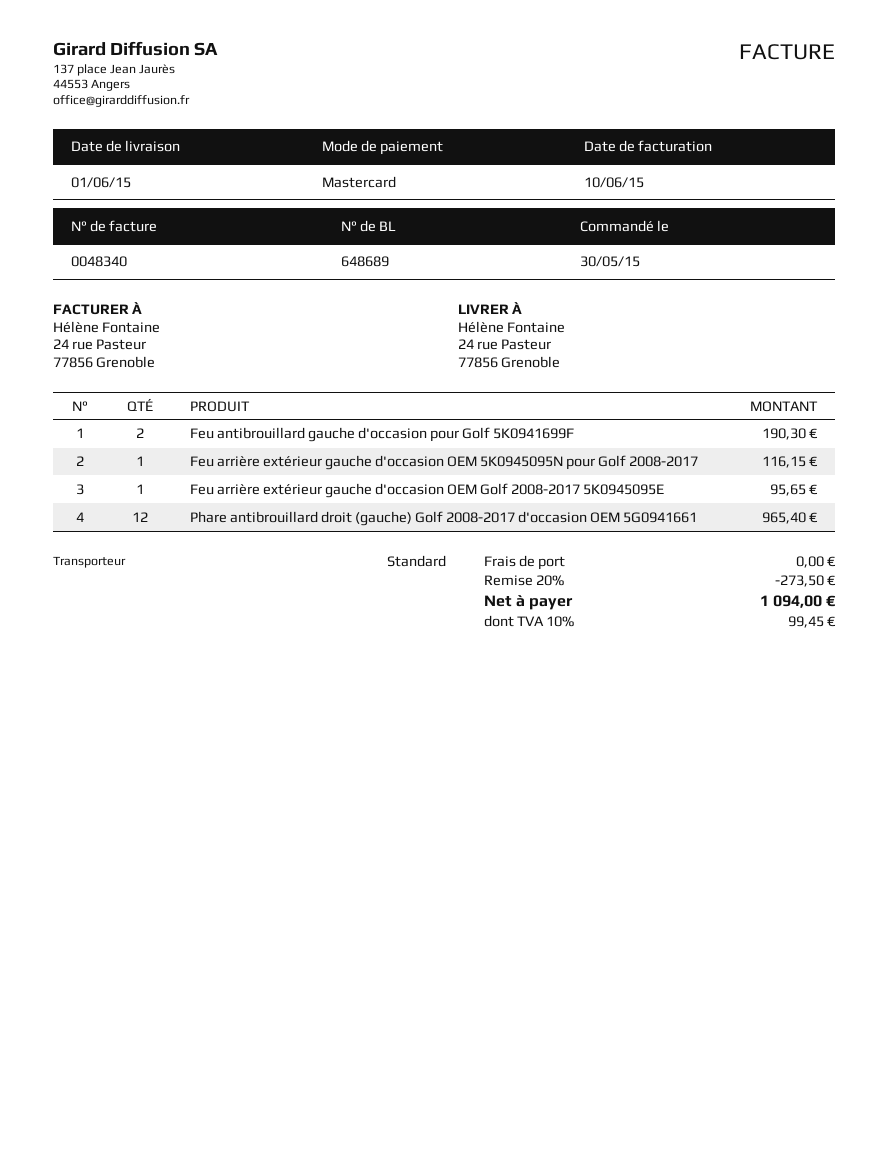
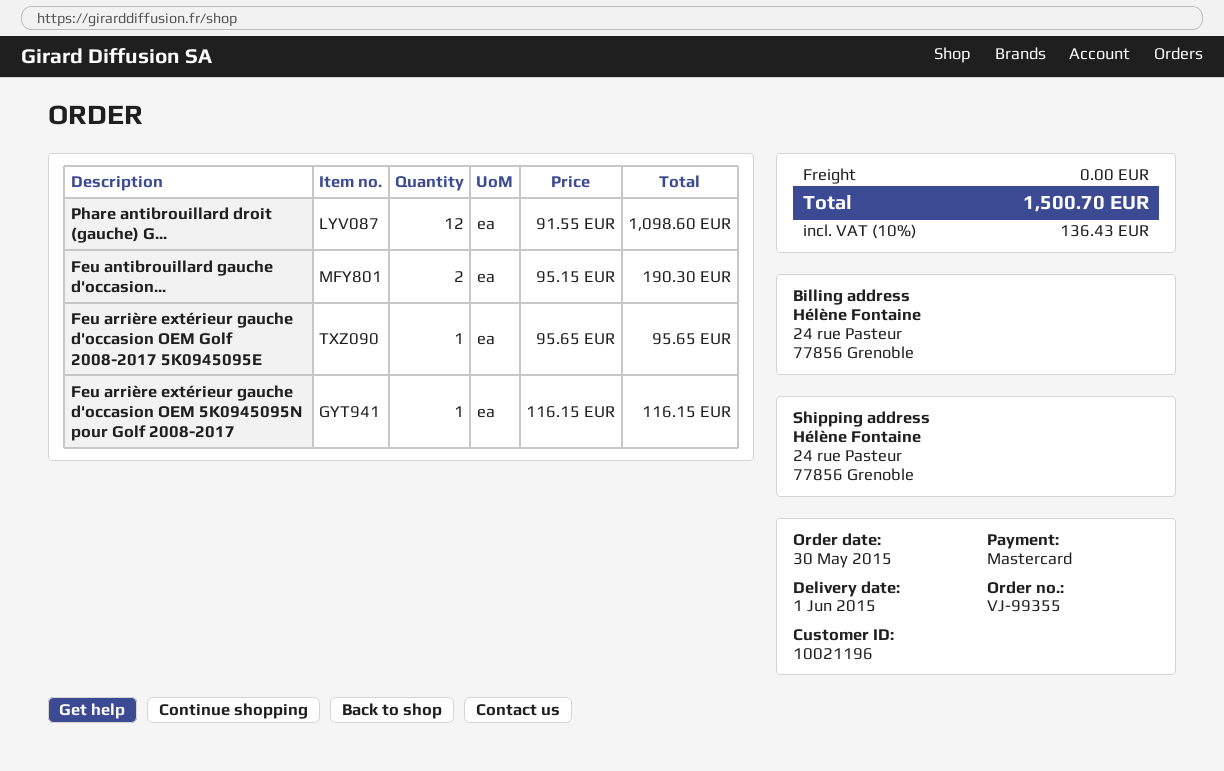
Phare antibrouillard droit (gauche) Golf 2008-2017 d'occasion OEM 5G0941661: 12 for 965.40 -> 12 for 1098.60
discount: 20% = 273.50 -> none
tax: 10% = 99.45 -> 10% = 136.43
total: 1094.00 -> 1500.70

